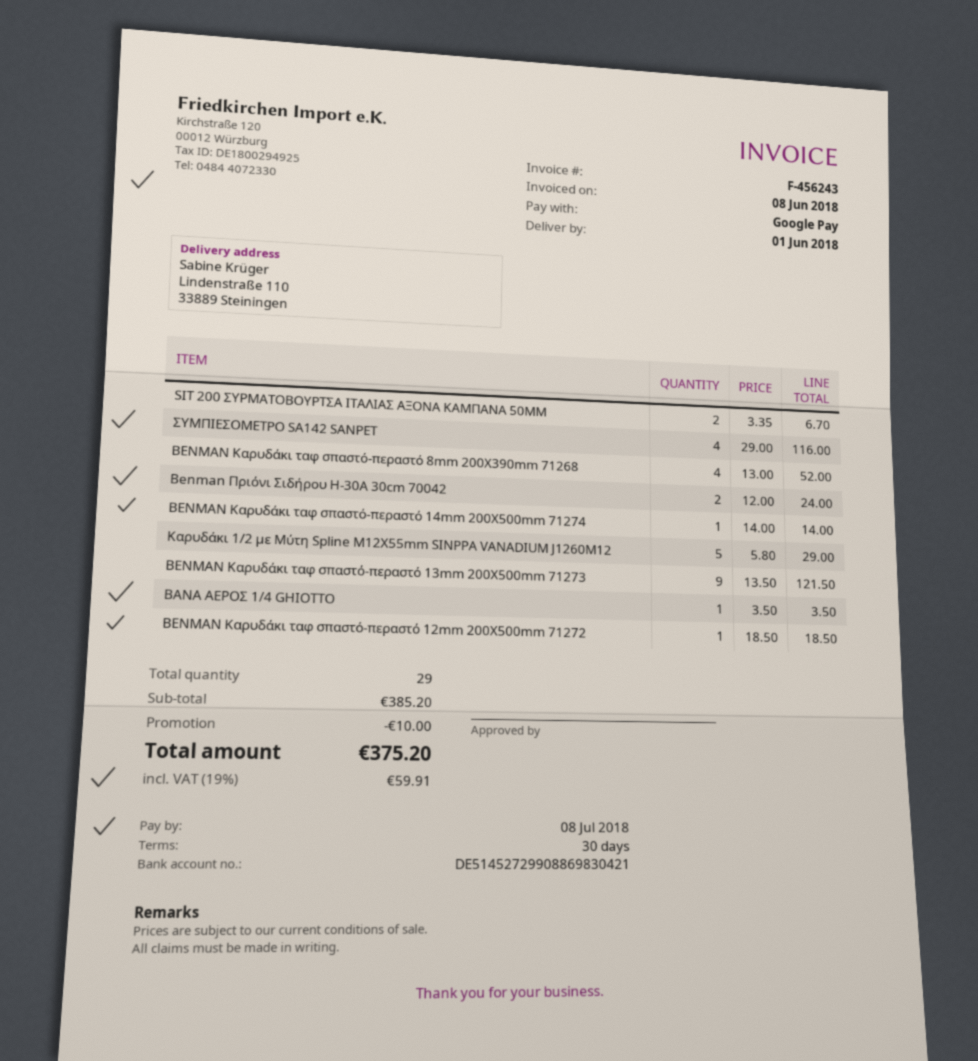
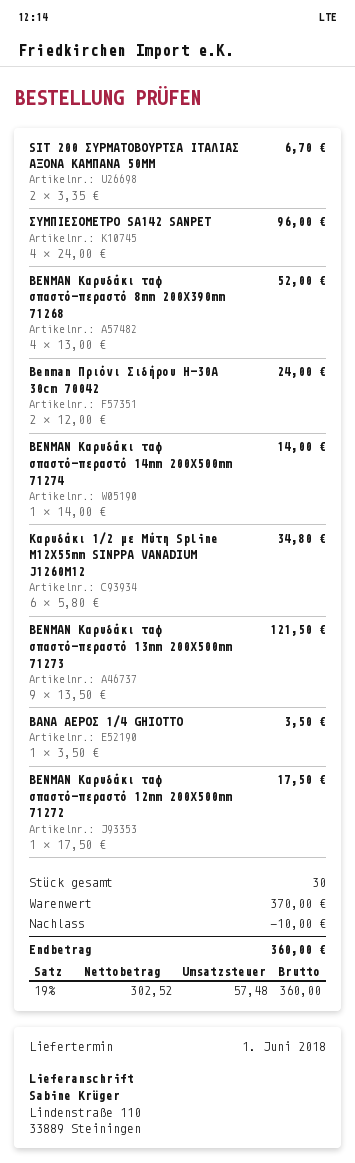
ΣΥΜΠΙΕΣΟΜΕΤΡΟ SA142 SANPET: 4 x 29.00 = 116.00 -> 4 x 24.00 = 96.00
Καρυδάκι 1/2 με Μύτη Spline M12Χ55mm SINPPA VANADIUM J1260M12: 5 x 5.80 = 29.00 -> 6 x 5.80 = 34.80
BENMAN Καρυδάκι ταφ σπαστό-περαστό 12mm 200X500mm 71272: 1 x 18.50 = 18.50 -> 1 x 17.50 = 17.50
total quantity: 29 -> 30
subtotal: 385.20 -> 370.00
tax: 19% = 59.91 -> 19% = 57.48
total: 375.20 -> 360.00

